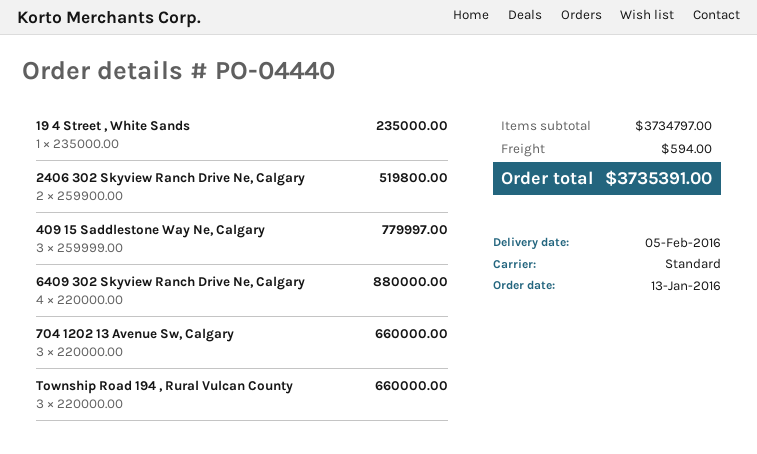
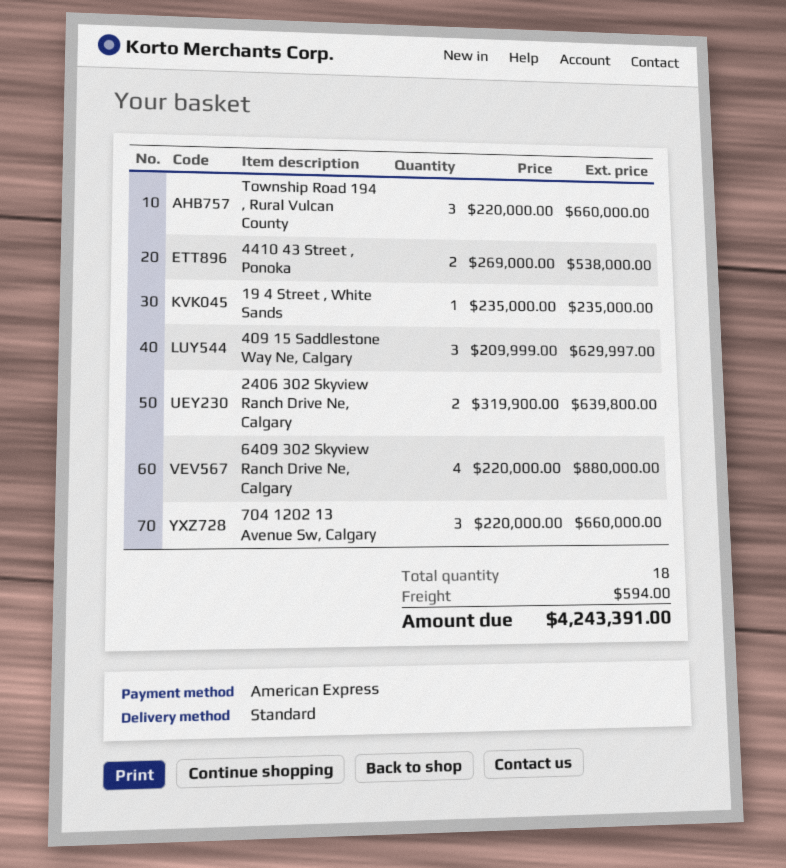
2406 302 Skyview Ranch Drive Ne, Calgary: 2 x 259900.00 = 519800.00 -> 2 x 319900.00 = 639800.00
409 15 Saddlestone Way Ne, Calgary: 3 x 259999.00 = 779997.00 -> 3 x 209999.00 = 629997.00
4410 43 Street , Ponoka: none -> 2 x 269000.00 = 538000.00
total: 3735391.00 -> 4243391.00

